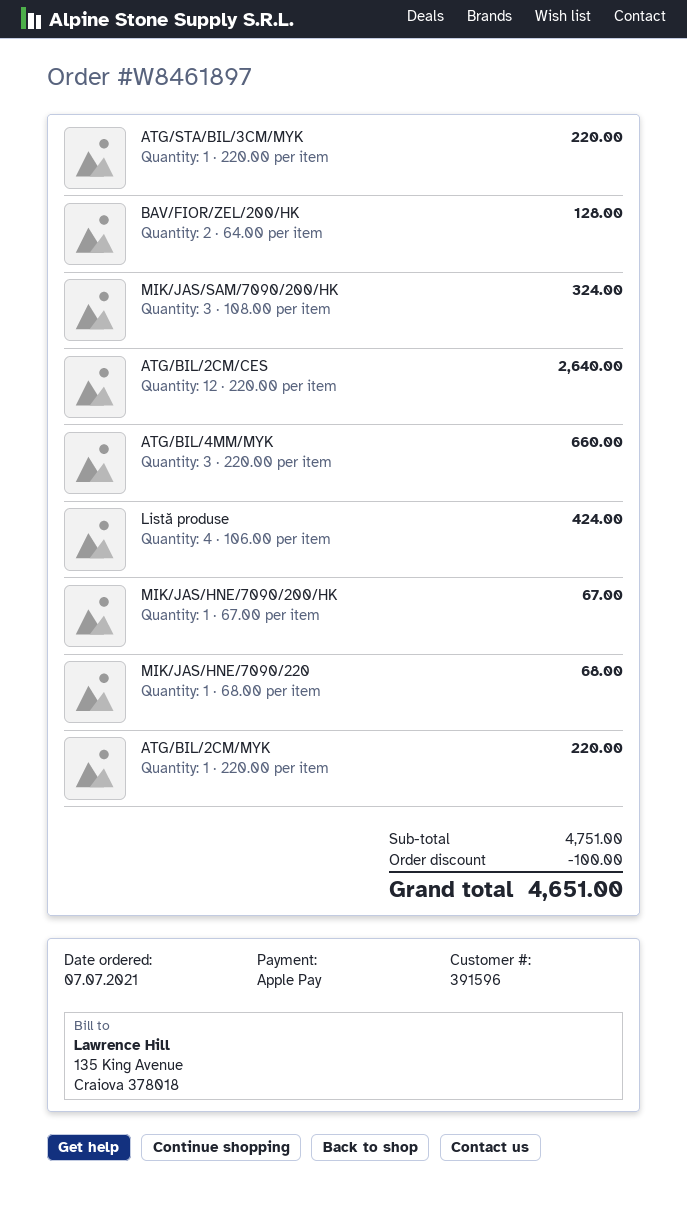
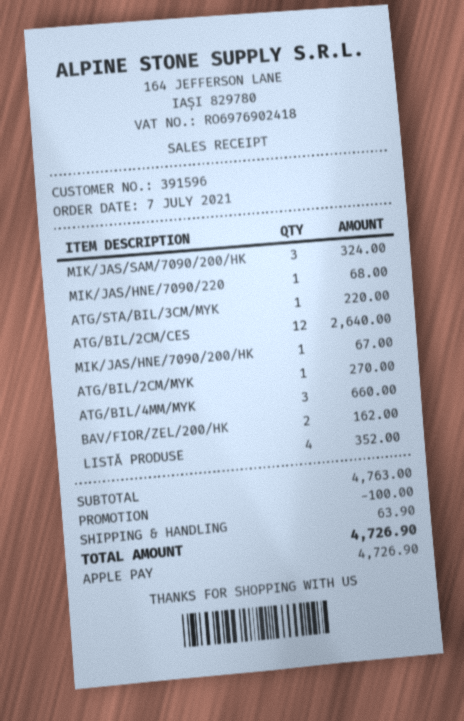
BAV/FIOR/ZEL/200/HK: 2 for 128.00 -> 2 for 162.00
Listă produse: 4 for 424.00 -> 4 for 352.00
ATG/BIL/2CM/MYK: 1 for 220.00 -> 1 for 270.00
subtotal: 4751.00 -> 4763.00
shipping: none -> 63.90
total: 4651.00 -> 4726.90

